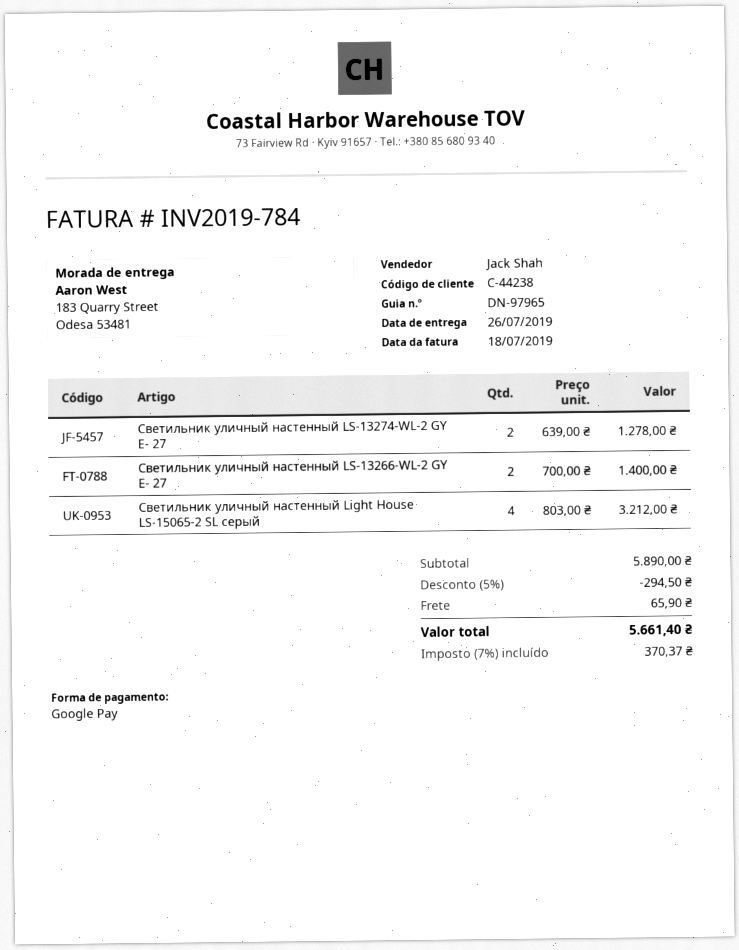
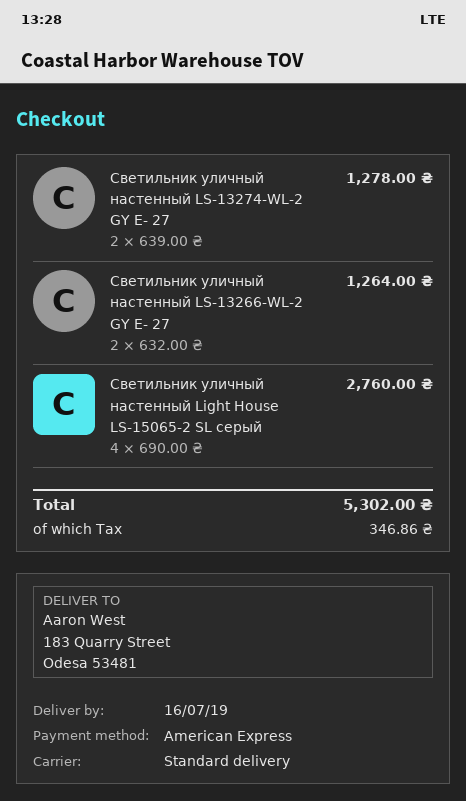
delivery date: 2019-07-26 -> 2019-07-16
payment method: Google Pay -> American Express
Светильник уличный настенный LS-13266-WL-2 GY E- 27: 2 x 700.00 = 1400.00 -> 2 x 632.00 = 1264.00
Светильник уличный настенный Light House LS-15065-2 SL серый: 4 x 803.00 = 3212.00 -> 4 x 690.00 = 2760.00
discount: 5% = 294.50 -> none
shipping: 65.90 -> none
tax: 370.37 -> 346.86
total: 5661.40 -> 5302.00

